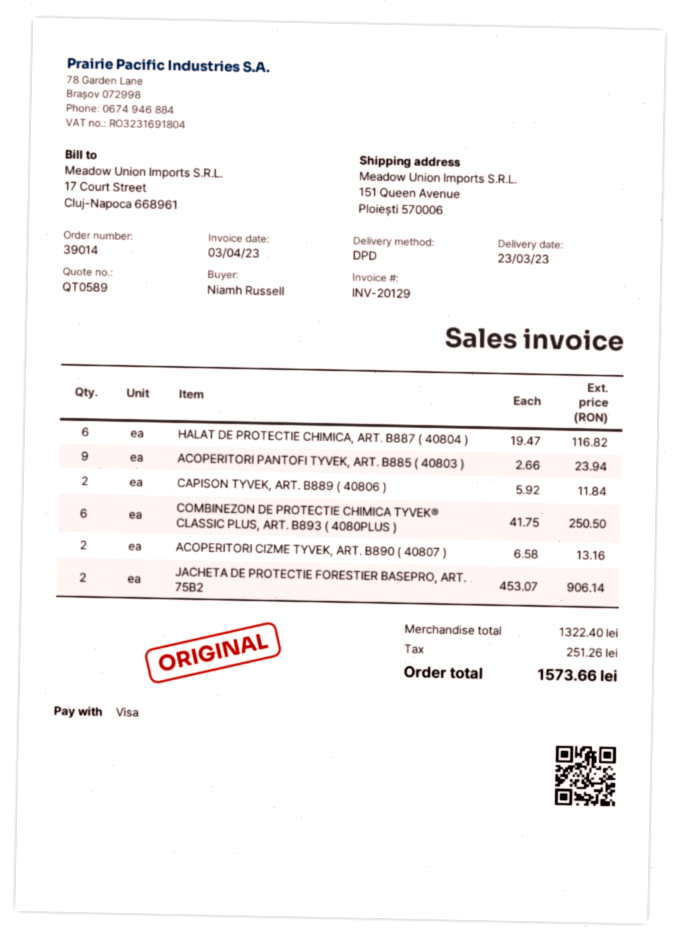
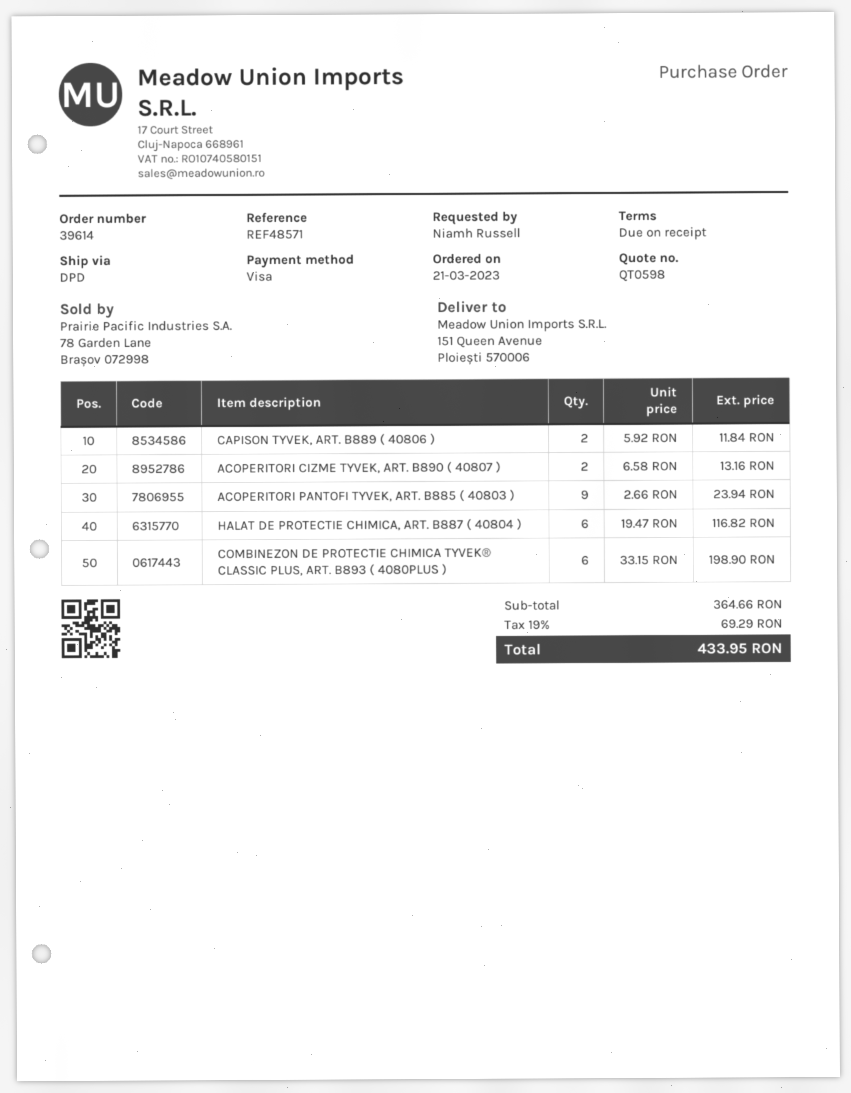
quote number: QT0589 -> QT0598
order number: 39014 -> 39614
COMBINEZON DE PROTECTIE CHIMICA TYVEK® CLASSIC PLUS, ART. B893 ( 4080PLUS ): 6 x 41.75 = 250.50 -> 6 x 33.15 = 198.90
JACHETA DE PROTECTIE FORESTIER BASEPRO, ART. 75B2: 2 x 453.07 = 906.14 -> none
subtotal: 1322.40 -> 364.66
tax: 251.26 -> 69.29
total: 1573.66 -> 433.95

